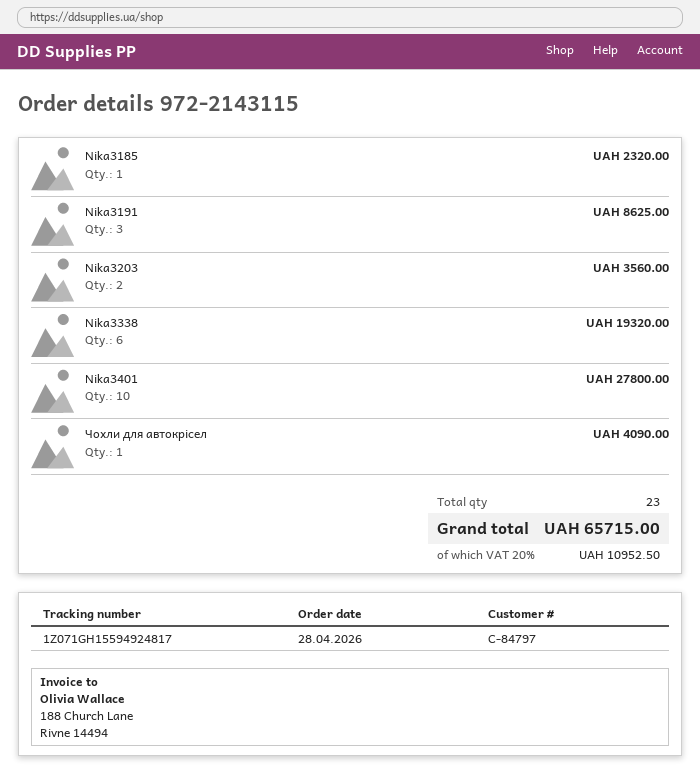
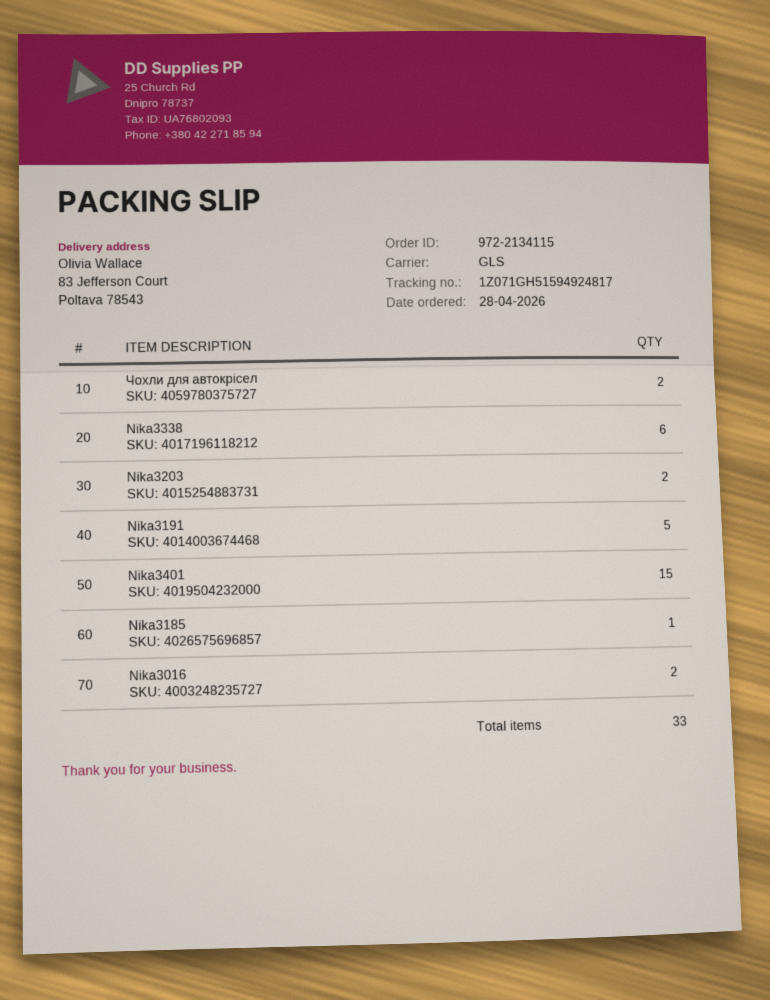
order number: 972-2143115 -> 972-2134115
tracking number: 1Z071GH15594924817 -> 1Z071GH51594924817
Nika3191: 3 -> 5
Nika3401: 10 -> 15
Чохли для автокрісел: 1 -> 2
Nika3016: none -> 2
total quantity: 23 -> 33

